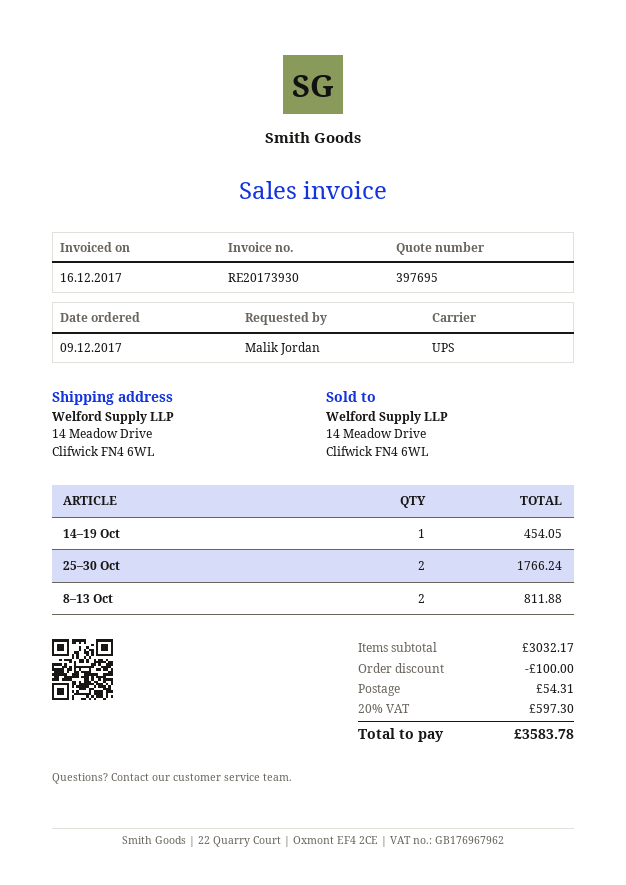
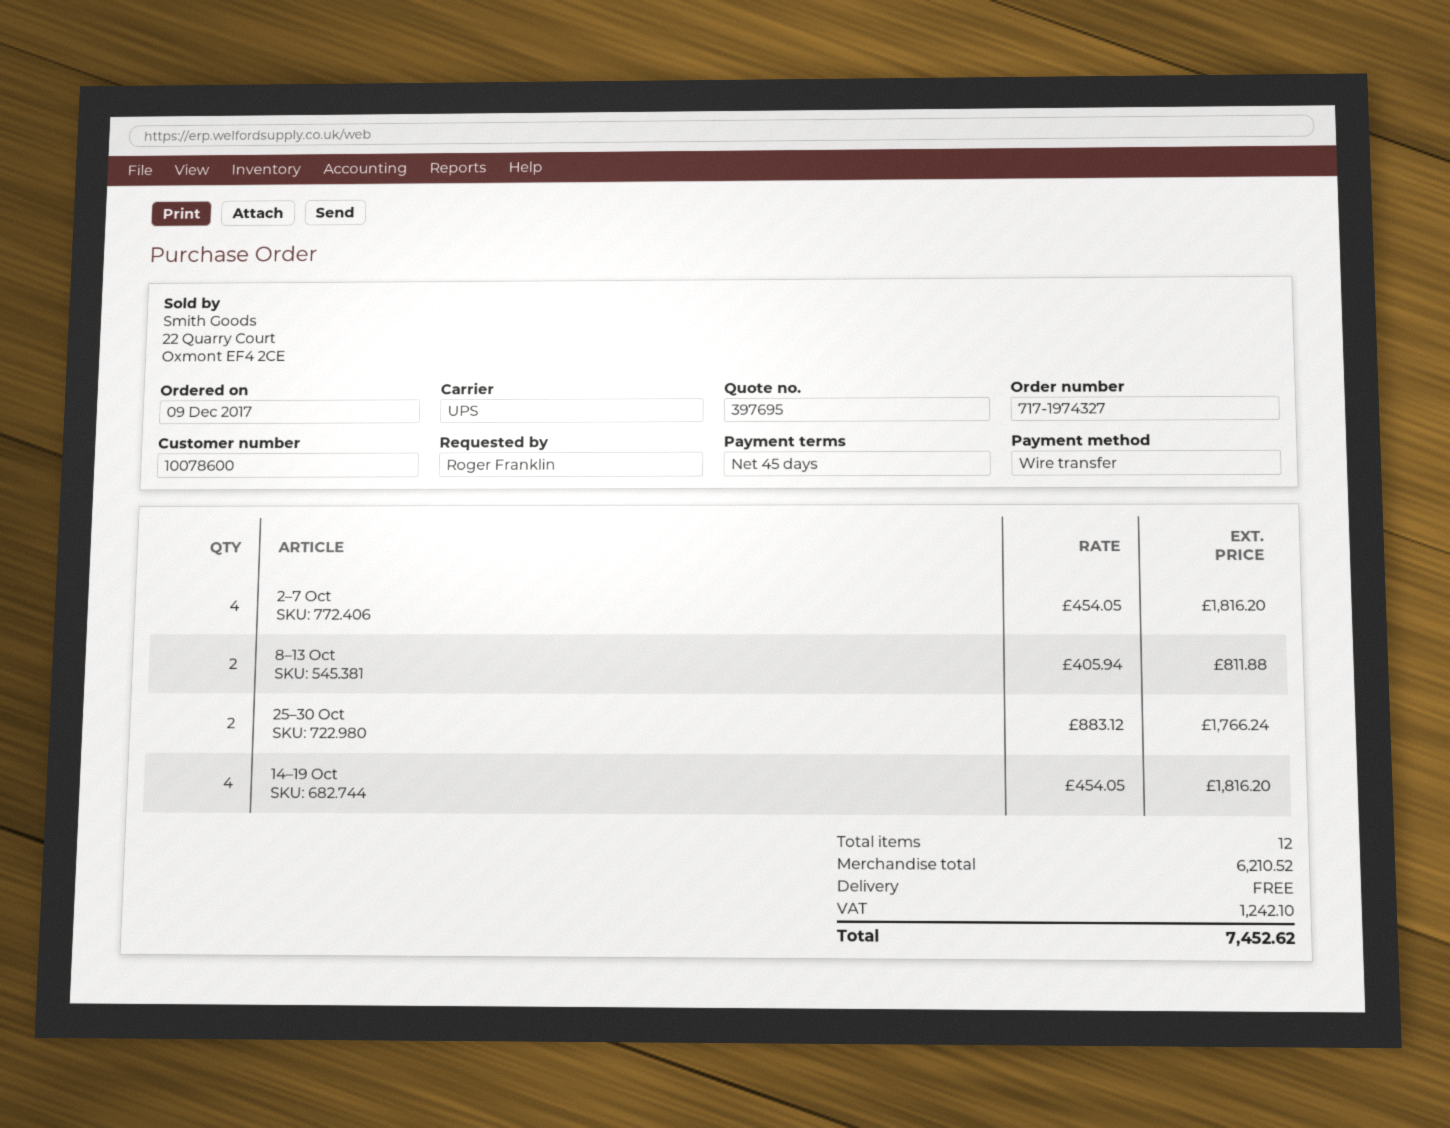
ordered by: Malik Jordan -> Roger Franklin
14–19 Oct: 1 for 454.05 -> 4 for 1816.20
2–7 Oct: none -> 4 for 1816.20
subtotal: 3032.17 -> 6210.52
discount: 100.00 -> none
shipping: 54.31 -> 0.00
tax: 597.30 -> 1242.10
total: 3583.78 -> 7452.62

